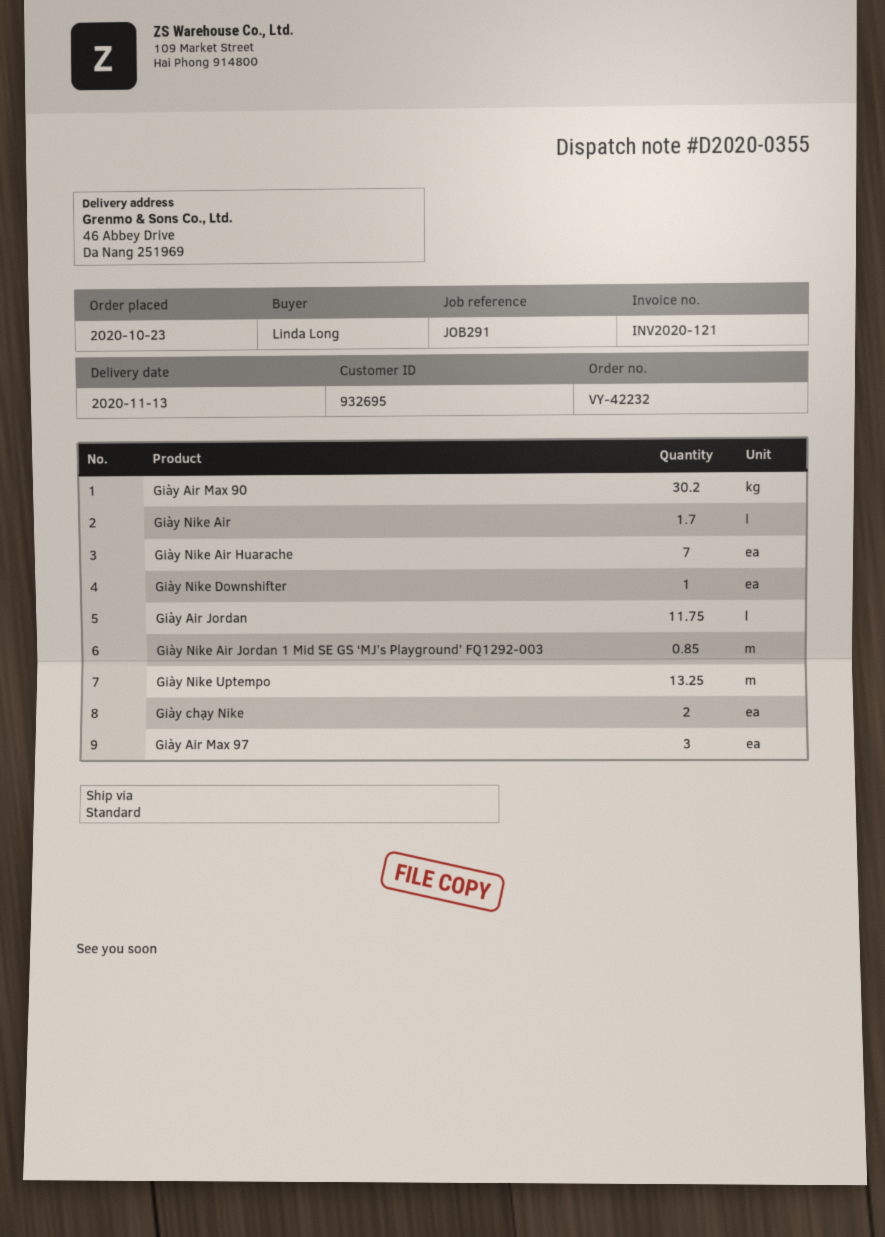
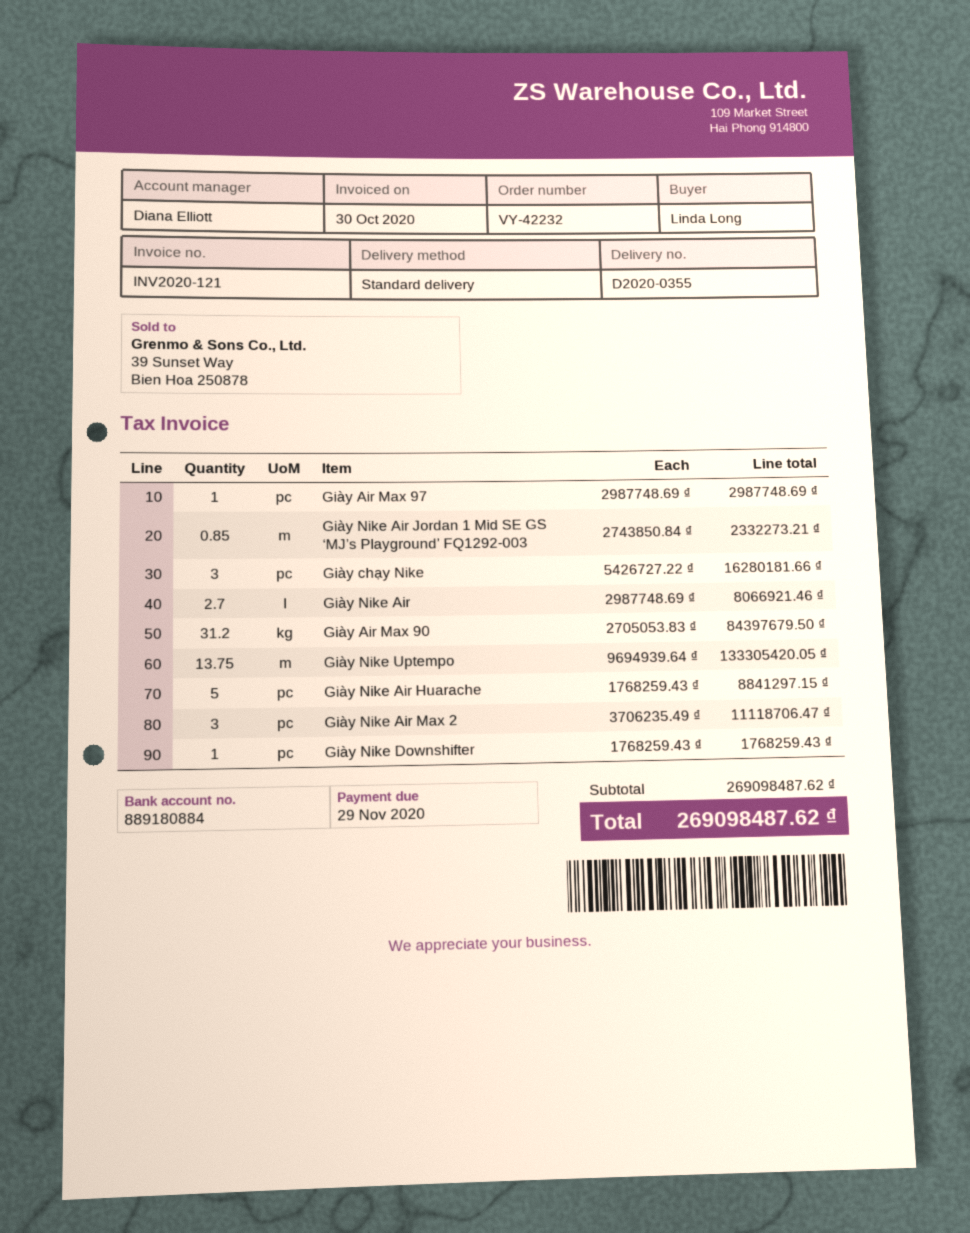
Giày Air Max 90: 30.2 -> 31.2
Giày Nike Air: 1.7 -> 2.7
Giày Nike Air Huarache: 7 -> 5
Giày Air Jordan: 11.75 -> none
Giày Nike Uptempo: 13.25 -> 13.75
Giày chạy Nike: 2 -> 3
Giày Air Max 97: 3 -> 1
Giày Nike Air Max 2: none -> 3

